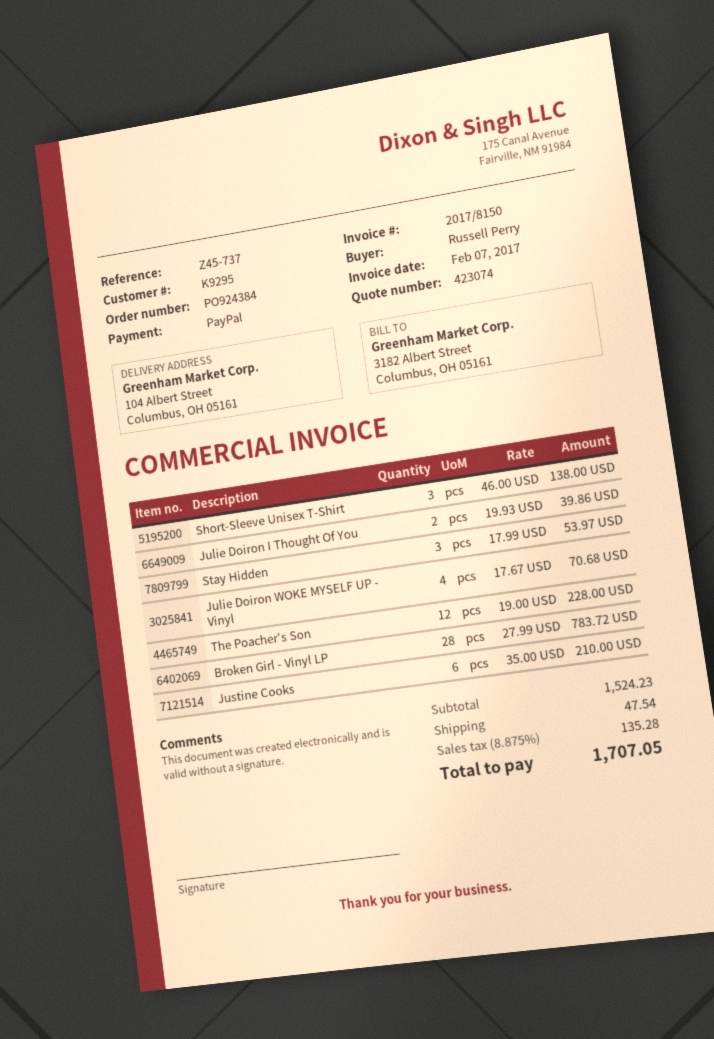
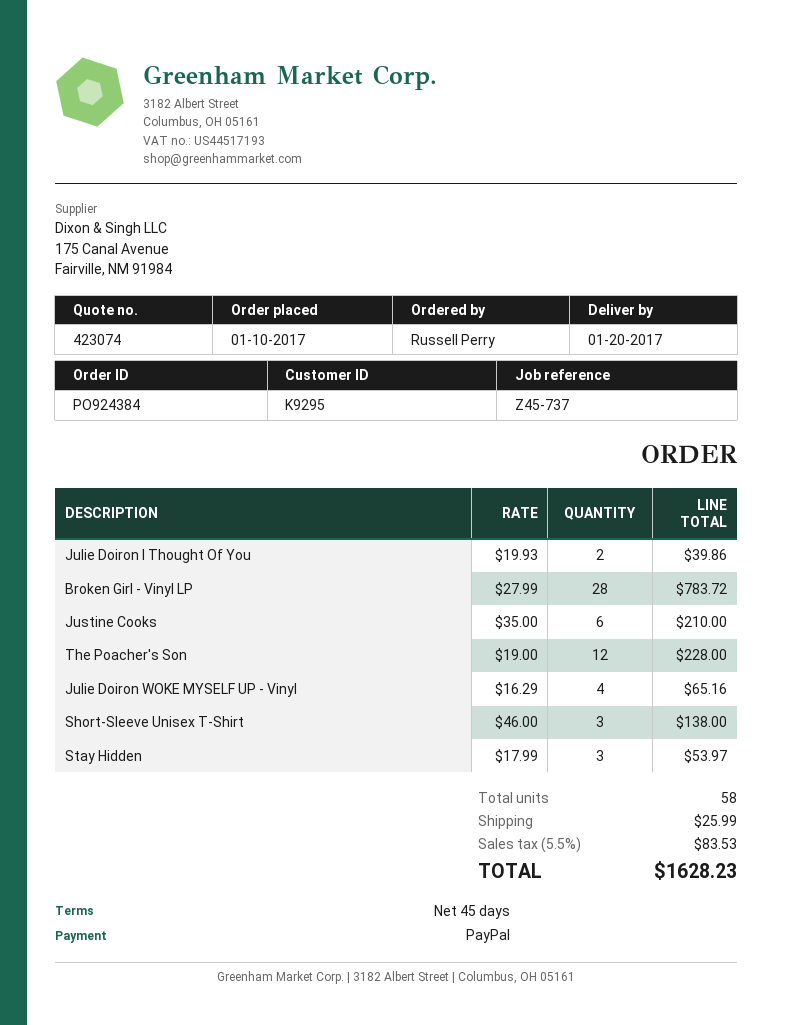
Julie Doiron WOKE MYSELF UP - Vinyl: 4 x 17.67 = 70.68 -> 4 x 16.29 = 65.16
shipping: 47.54 -> 25.99
tax: 8.875% = 135.28 -> 5.5% = 83.53
total: 1707.05 -> 1628.23

